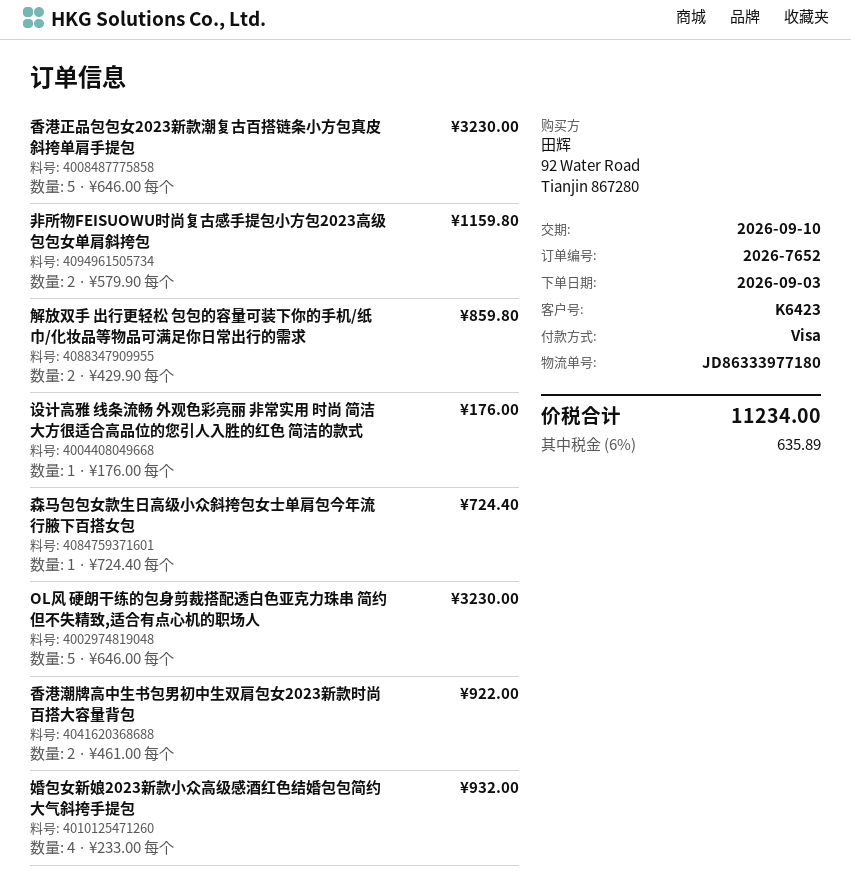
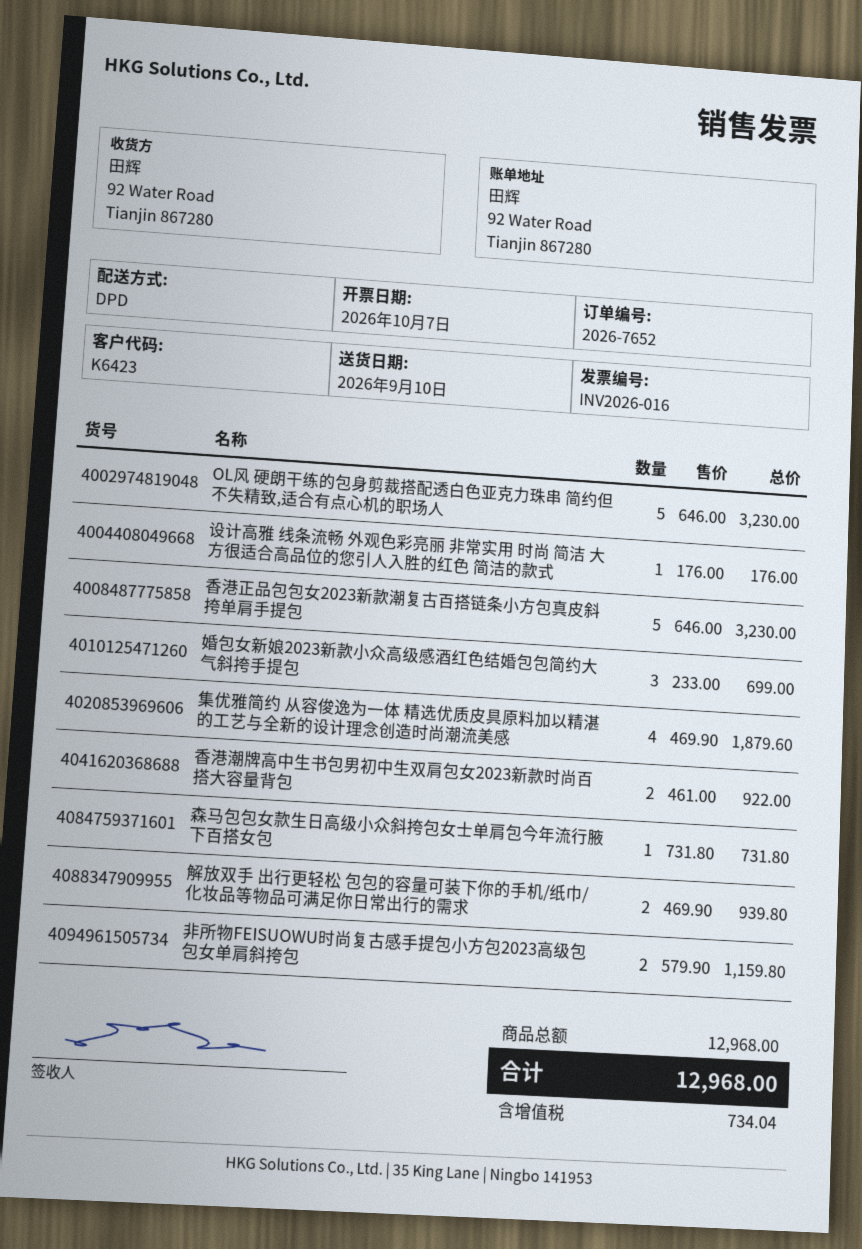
解放双手 出行更轻松 包包的容量可装下你的手机/纸巾/化妆品等物品可满足你日常出行的需求: 2 x 429.90 = 859.80 -> 2 x 469.90 = 939.80
森马包包女款生日高级小众斜挎包女士单肩包今年流行腋下百搭女包: 1 x 724.40 = 724.40 -> 1 x 731.80 = 731.80
婚包女新娘2023新款小众高级感酒红色结婚包包简约大气斜挎手提包: 4 x 233.00 = 932.00 -> 3 x 233.00 = 699.00
集优雅简约 从容俊逸为一体 精选优质皮具原料加以精湛的工艺与全新的设计理念创造时尚潮流美感: none -> 4 x 469.90 = 1879.60
tax: 635.89 -> 734.04
total: 11234.00 -> 12968.00

